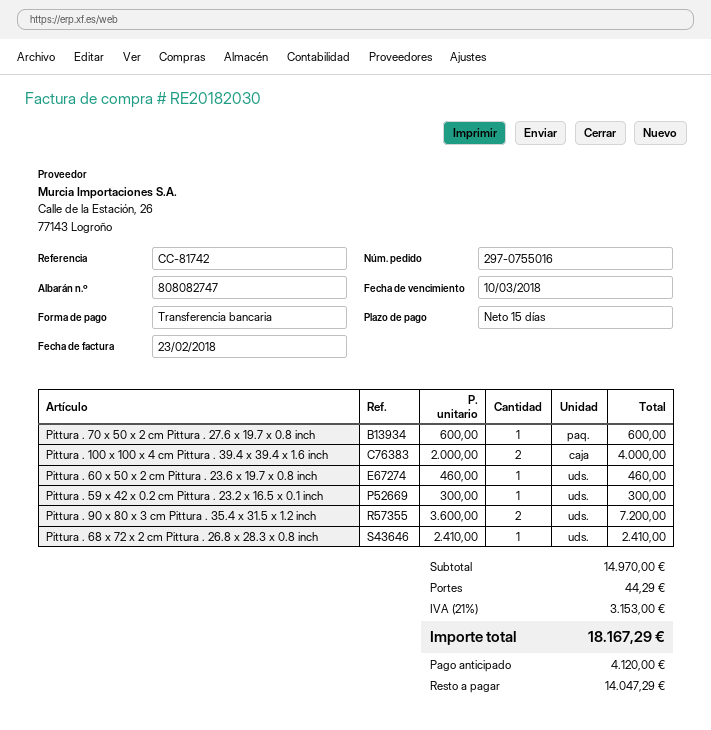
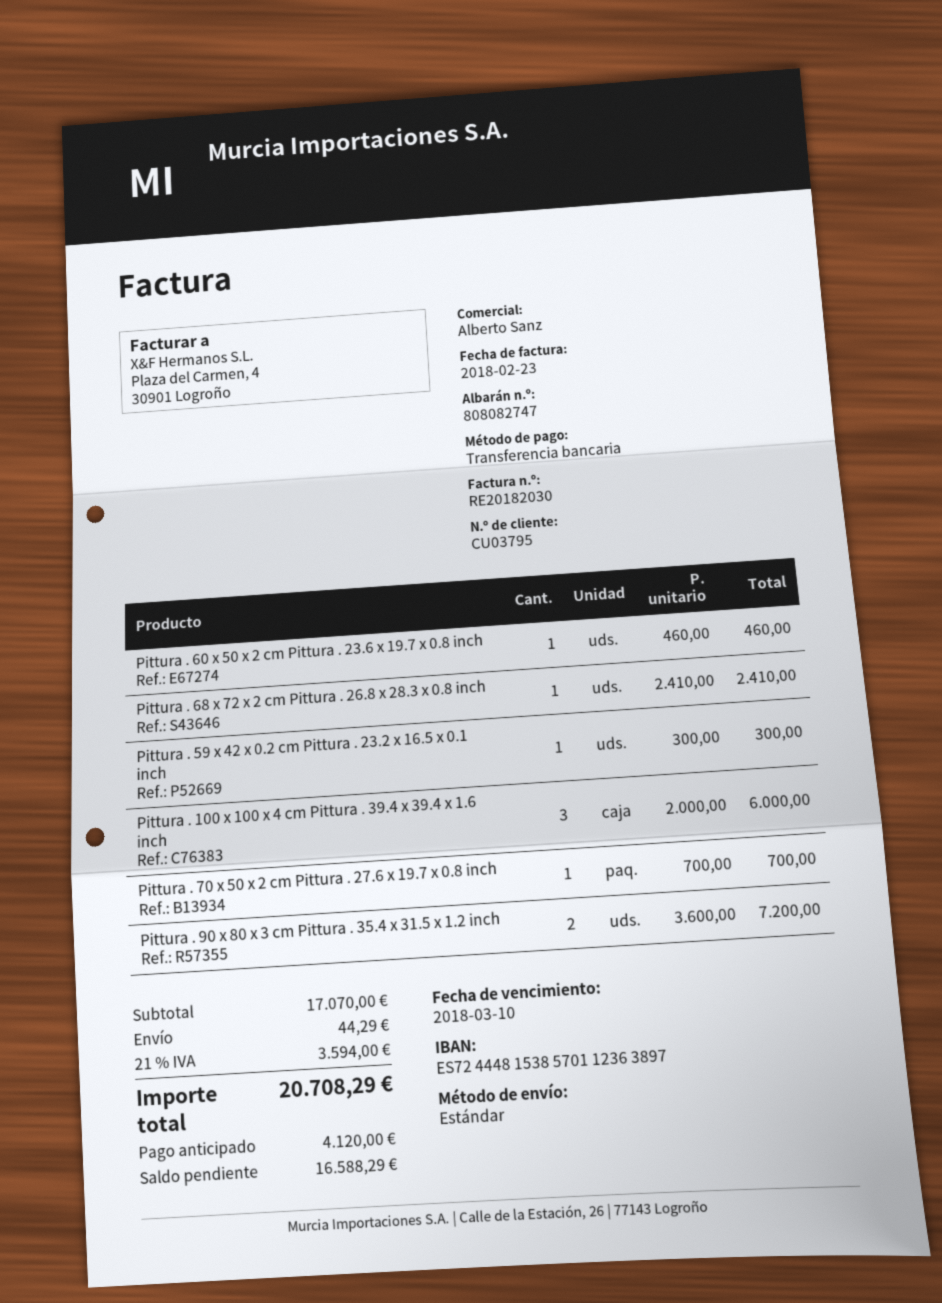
Pittura . 70 x 50 x 2 cm Pittura . 27.6 x 19.7 x 0.8 inch: 1 x 600.00 = 600.00 -> 1 x 700.00 = 700.00
Pittura . 100 x 100 x 4 cm Pittura . 39.4 x 39.4 x 1.6 inch: 2 x 2000.00 = 4000.00 -> 3 x 2000.00 = 6000.00
subtotal: 14970.00 -> 17070.00
tax: 21% = 3153.00 -> 21% = 3594.00
total: 18167.29 -> 20708.29
balance: 14047.29 -> 16588.29

